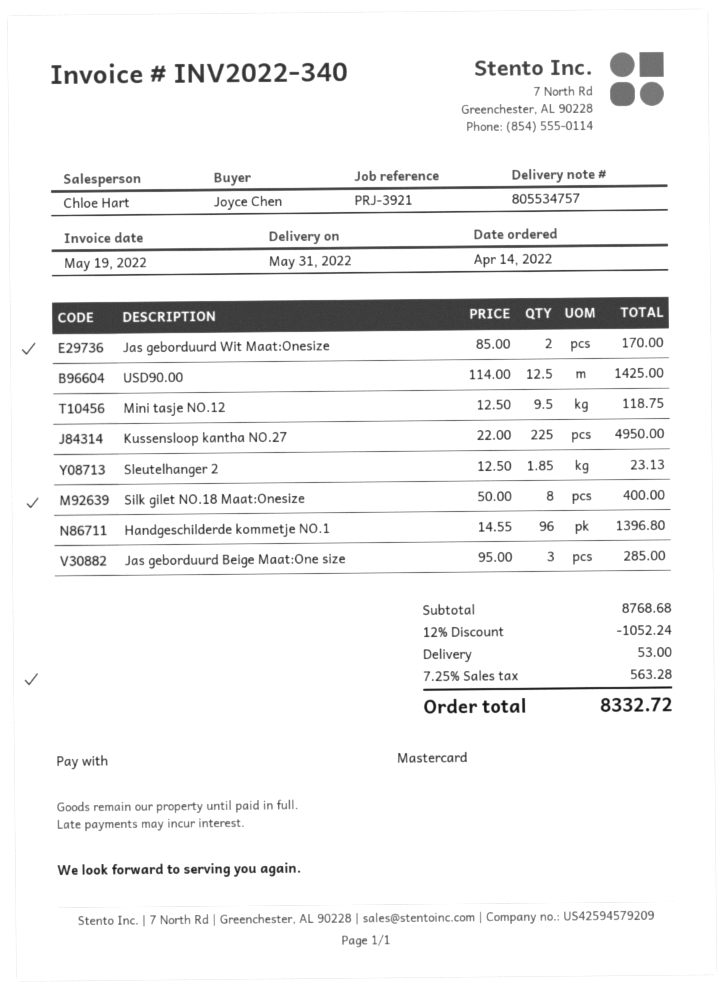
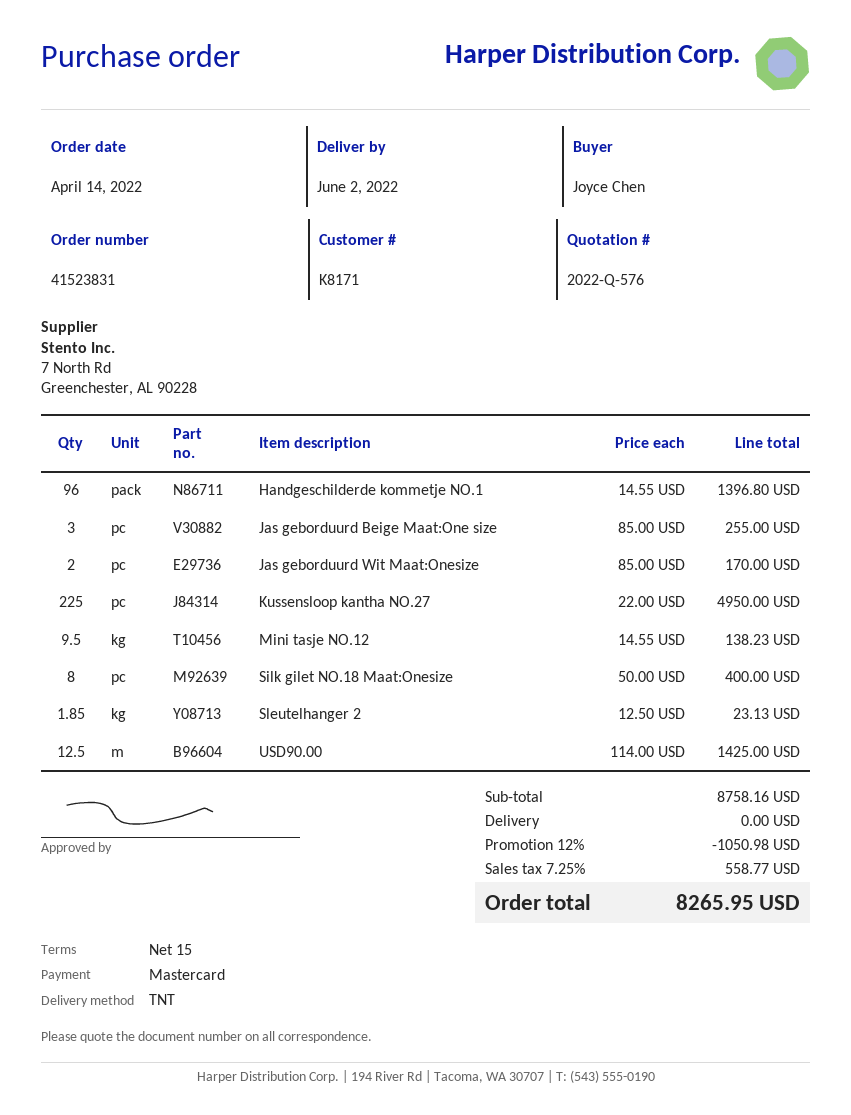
delivery date: 2022-05-31 -> 2022-06-02
Mini tasje NO.12: 9.5 x 12.50 = 118.75 -> 9.5 x 14.55 = 138.23
Jas geborduurd Beige Maat:One size: 3 x 95.00 = 285.00 -> 3 x 85.00 = 255.00
subtotal: 8768.68 -> 8758.16
discount: 12% = 1052.24 -> 12% = 1050.98
shipping: 53.00 -> 0.00
tax: 7.25% = 563.28 -> 7.25% = 558.77
total: 8332.72 -> 8265.95

